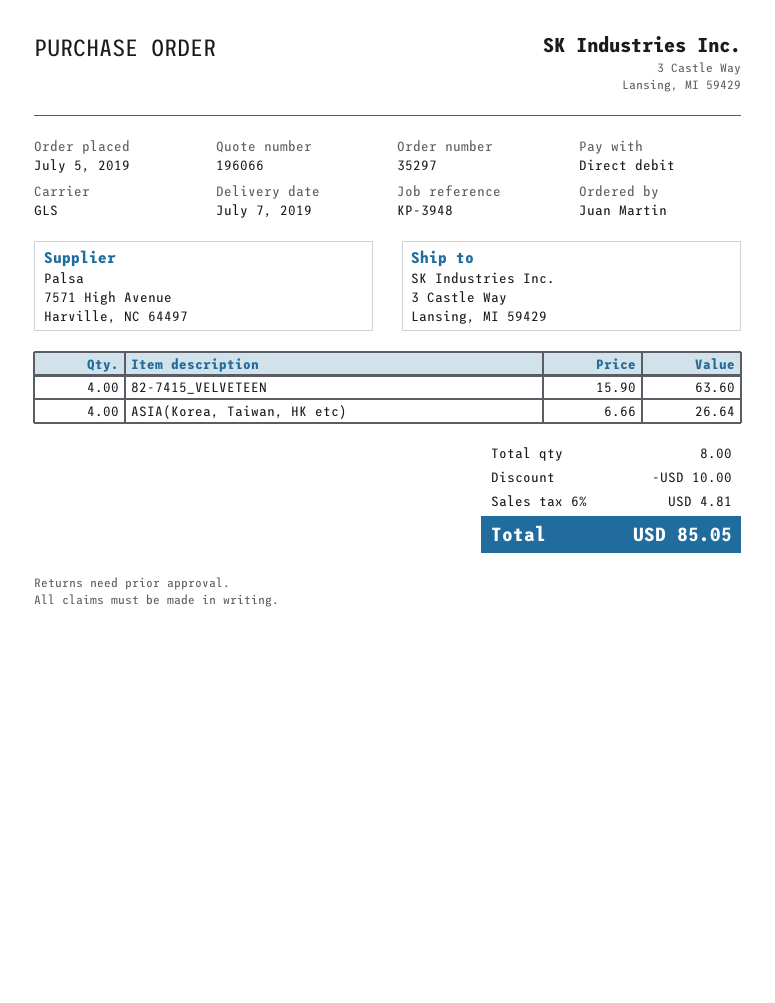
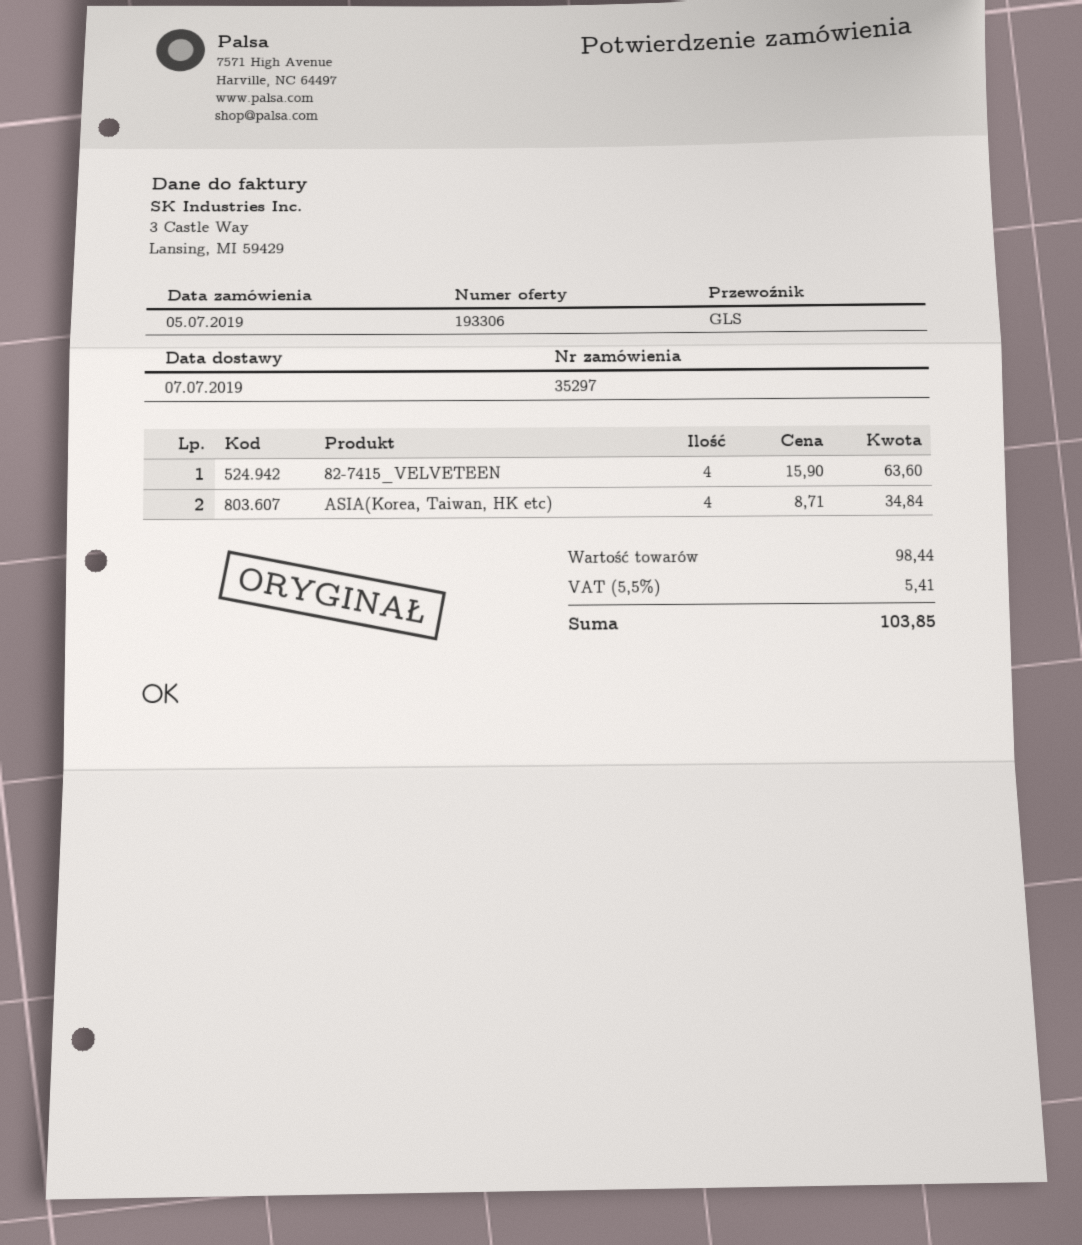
quote number: 196066 -> 193306
ASIA(Korea, Taiwan, HK etc): 4 x 6.66 = 26.64 -> 4 x 8.71 = 34.84
discount: 10.00 -> none
tax: 6% = 4.81 -> 5.5% = 5.41
total: 85.05 -> 103.85

